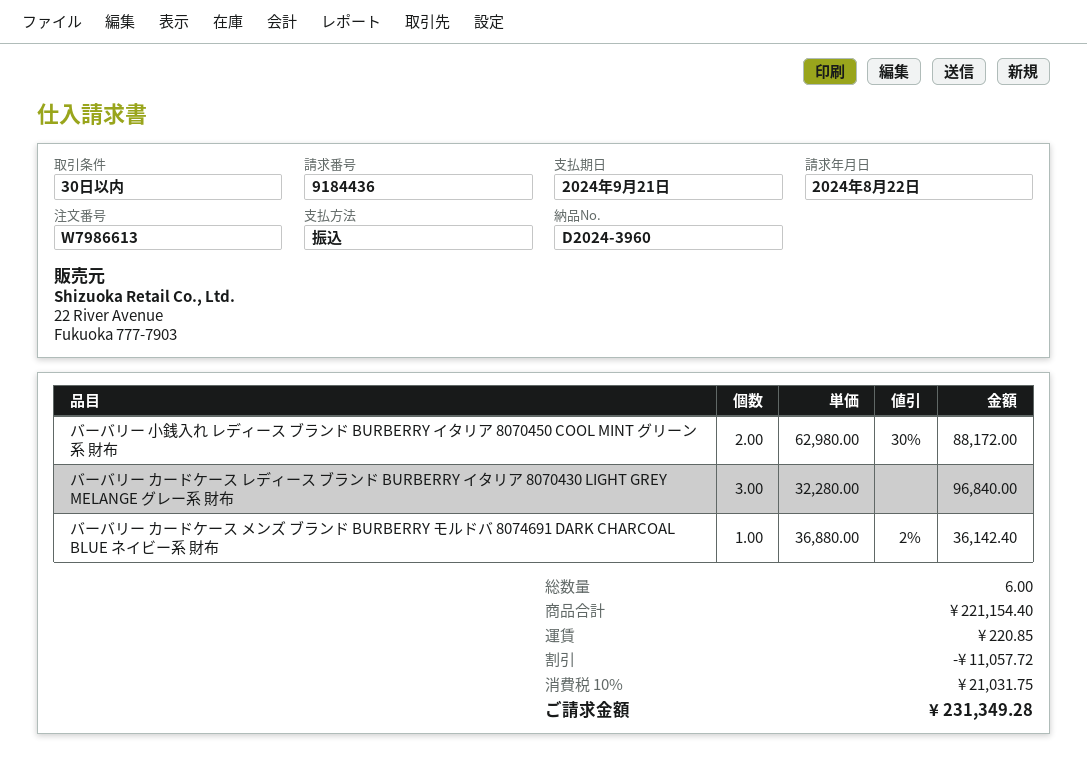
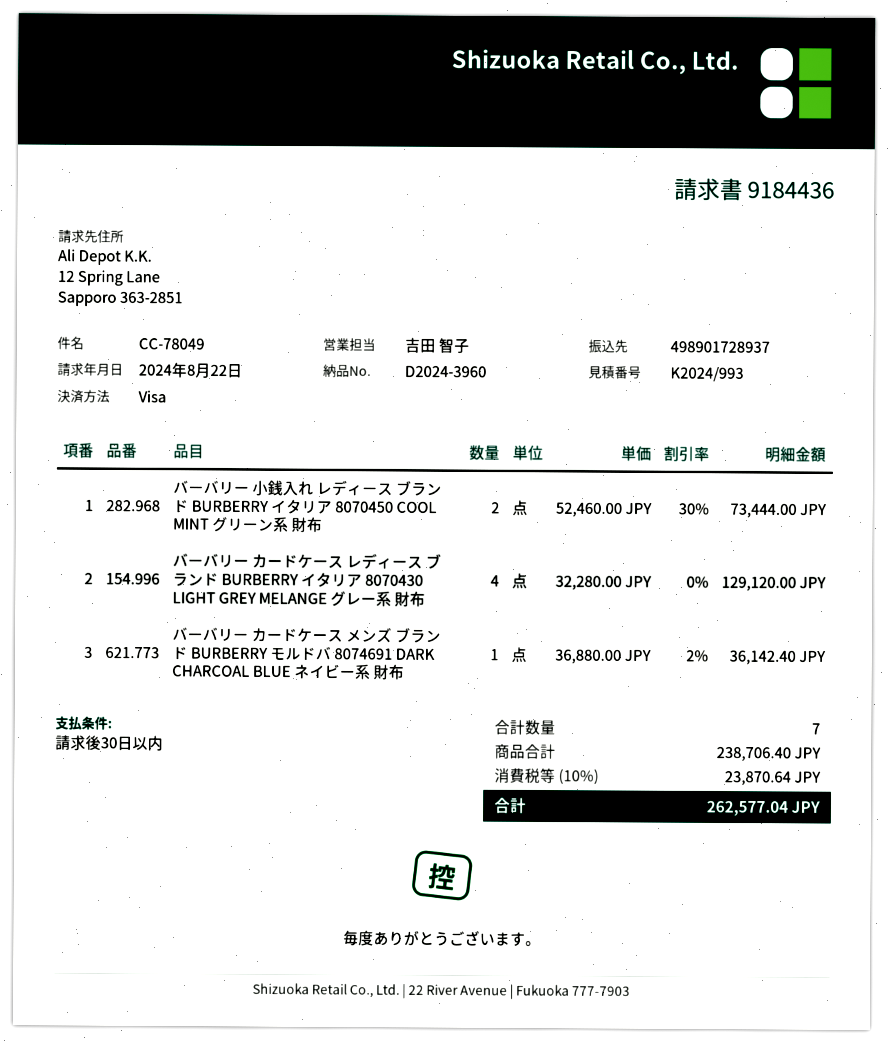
payment method: bank transfer -> Visa
バーバリー 小銭入れ レディース ブランド BURBERRY イタリア 8070450 COOL MINT グリーン系 財布: 2 x 62980.00 - 30% = 88172.00 -> 2 x 52460.00 - 30% = 73444.00
バーバリー カードケース レディース ブランド BURBERRY イタリア 8070430 LIGHT GREY MELANGE グレー系 財布: 3 x 32280.00 = 96840.00 -> 4 x 32280.00 = 129120.00
total quantity: 6 -> 7
subtotal: 221154.40 -> 238706.40
discount: 11057.72 -> none
shipping: 220.85 -> none
tax: 10% = 21031.75 -> 10% = 23870.64
total: 231349.28 -> 262577.04

